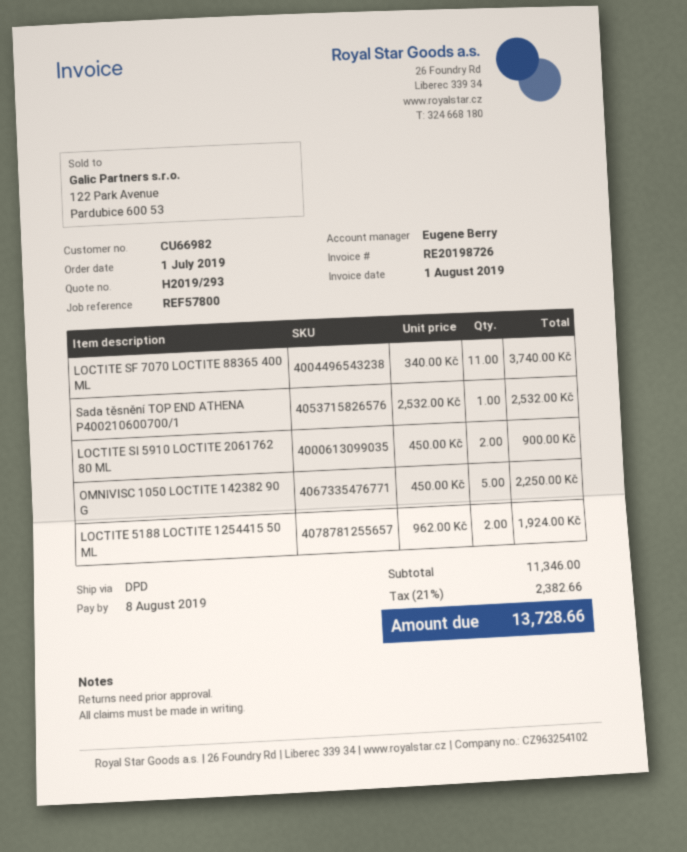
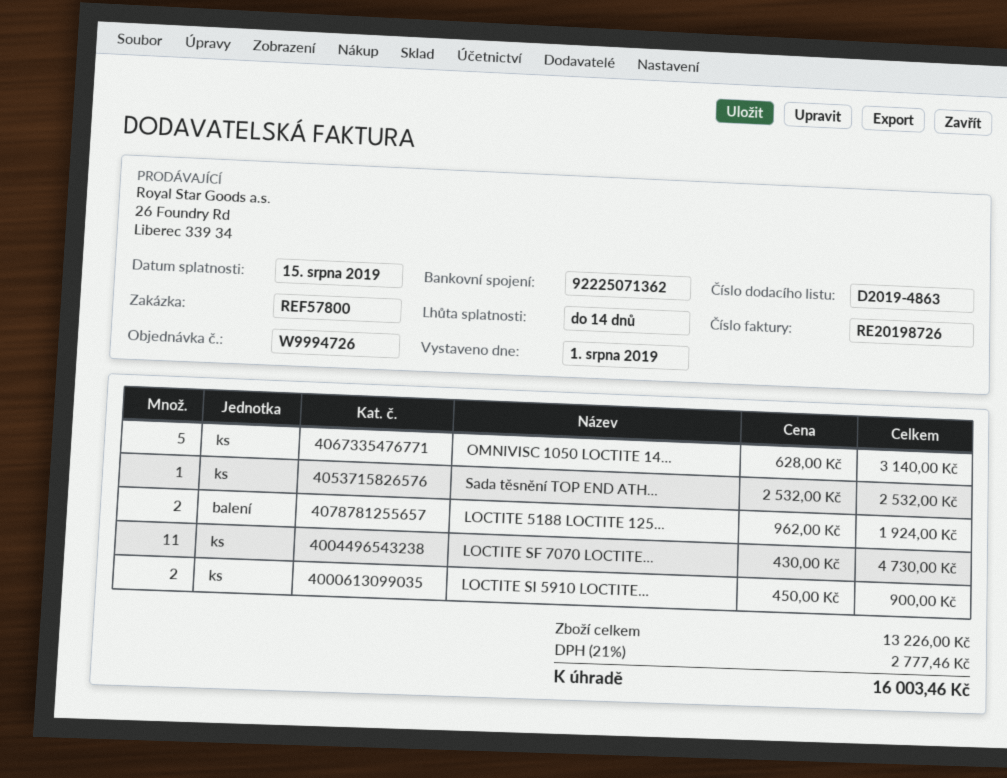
due date: 2019-08-08 -> 2019-08-15
LOCTITE SF 7070 LOCTITE 88365 400 ML: 11 x 340.00 = 3740.00 -> 11 x 430.00 = 4730.00
OMNIVISC 1050 LOCTITE 142382 90 G: 5 x 450.00 = 2250.00 -> 5 x 628.00 = 3140.00
subtotal: 11346.00 -> 13226.00
tax: 21% = 2382.66 -> 21% = 2777.46
total: 13728.66 -> 16003.46

